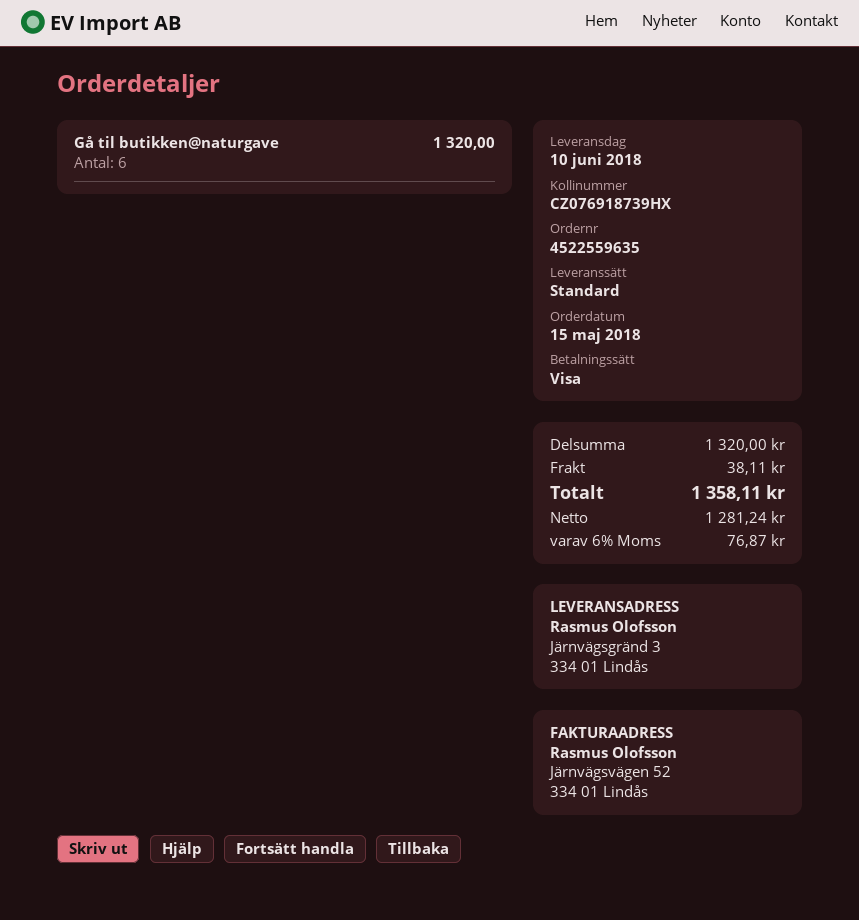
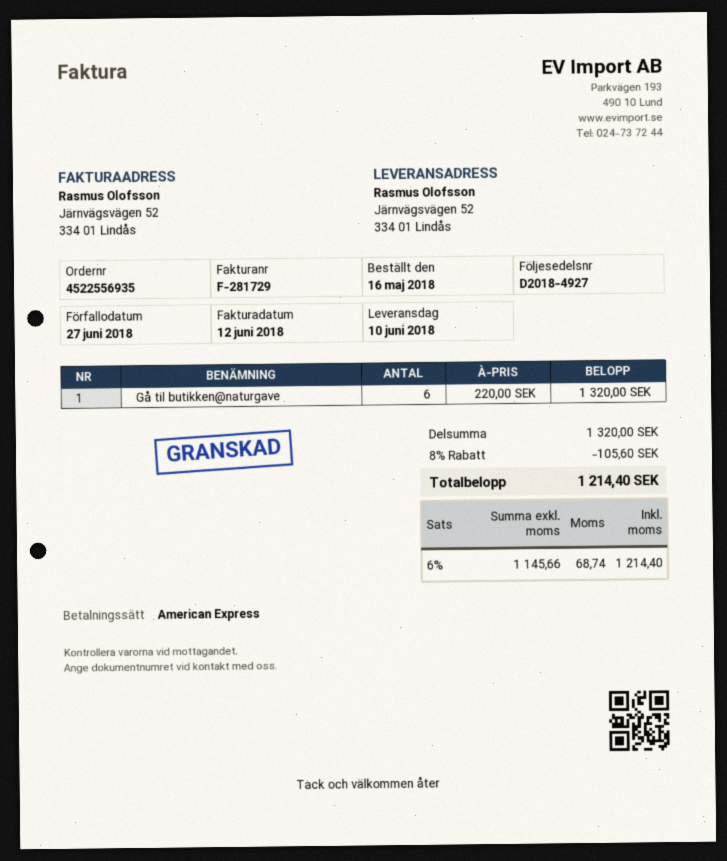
order number: 4522559635 -> 4522556935
order date: 2018-05-15 -> 2018-05-16
payment method: Visa -> American Express
ship to: Järnvägsgränd 3, 334 01 Lindås -> Järnvägsvägen 52, 334 01 Lindås
discount: none -> 8% = 105.60
shipping: 38.11 -> none
net: 1281.24 -> 1145.66
tax: 6% = 76.87 -> 6% = 68.74
total: 1358.11 -> 1214.40

